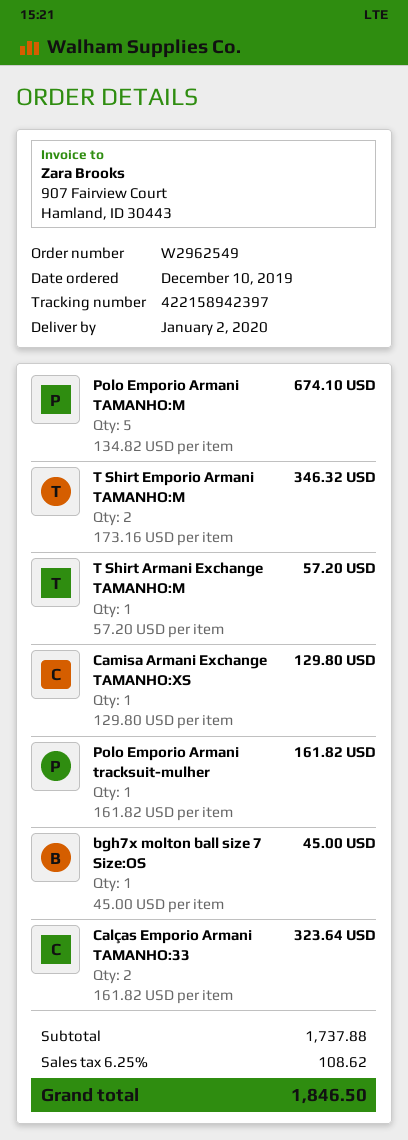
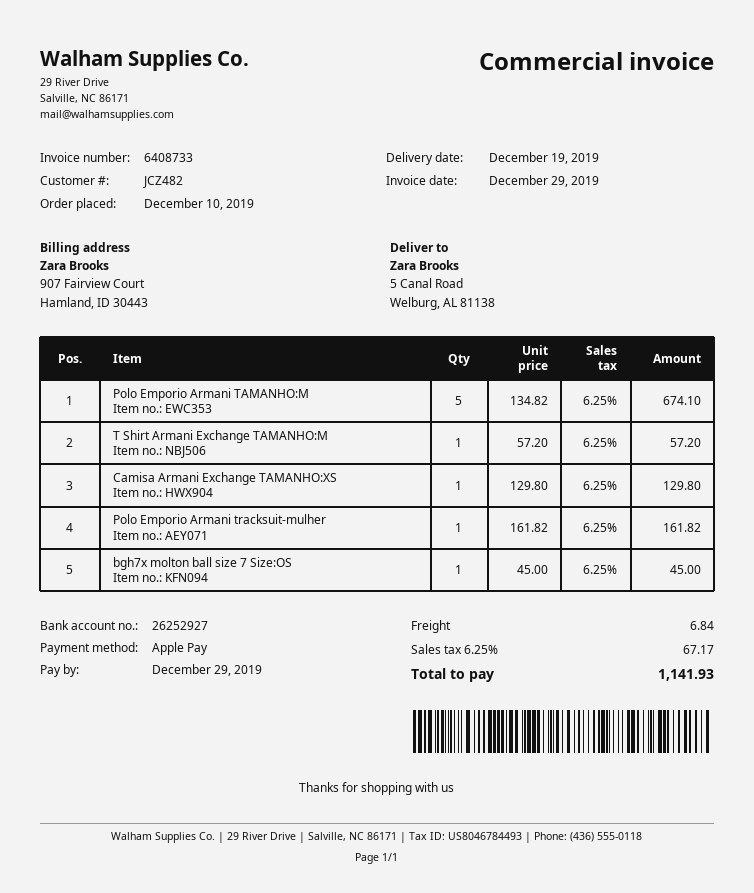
delivery date: 2020-01-02 -> 2019-12-19
T Shirt Emporio Armani TAMANHO:M: 2 x 173.16 = 346.32 -> none
Calças Emporio Armani TAMANHO:33: 2 x 161.82 = 323.64 -> none
shipping: none -> 6.84
tax: 6.25% = 108.62 -> 6.25% = 67.17
total: 1846.50 -> 1141.93

